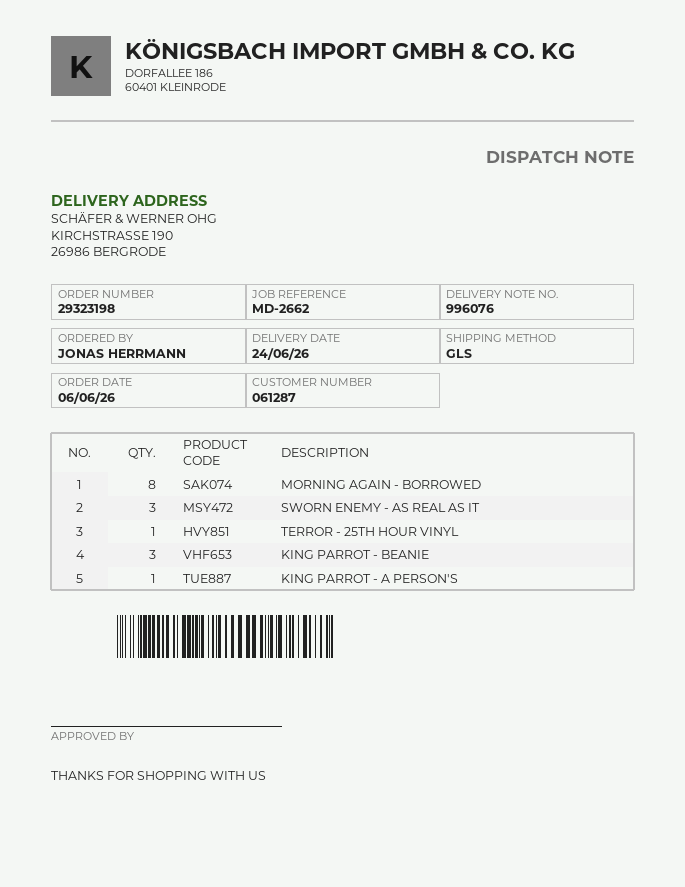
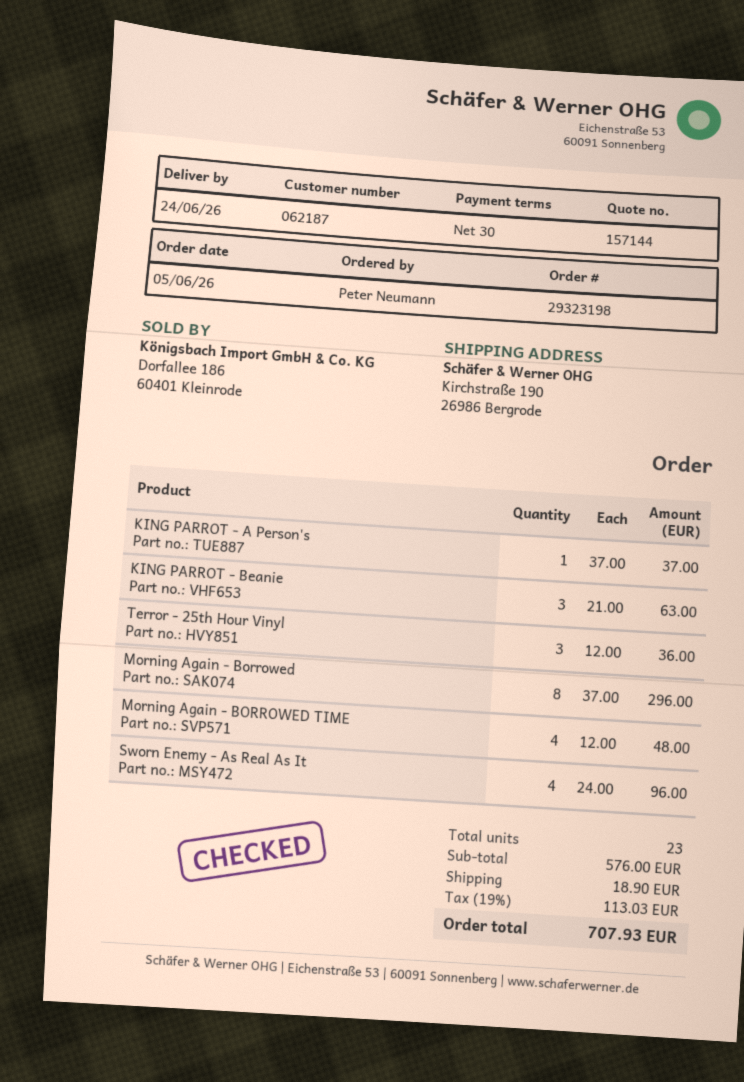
order date: 2026-06-06 -> 2026-06-05
customer number: 061287 -> 062187
ordered by: JONAS HERRMANN -> Peter Neumann
SWORN ENEMY - AS REAL AS IT: 3 -> 4
TERROR - 25TH HOUR VINYL: 1 -> 3
Morning Again - BORROWED TIME: none -> 4

